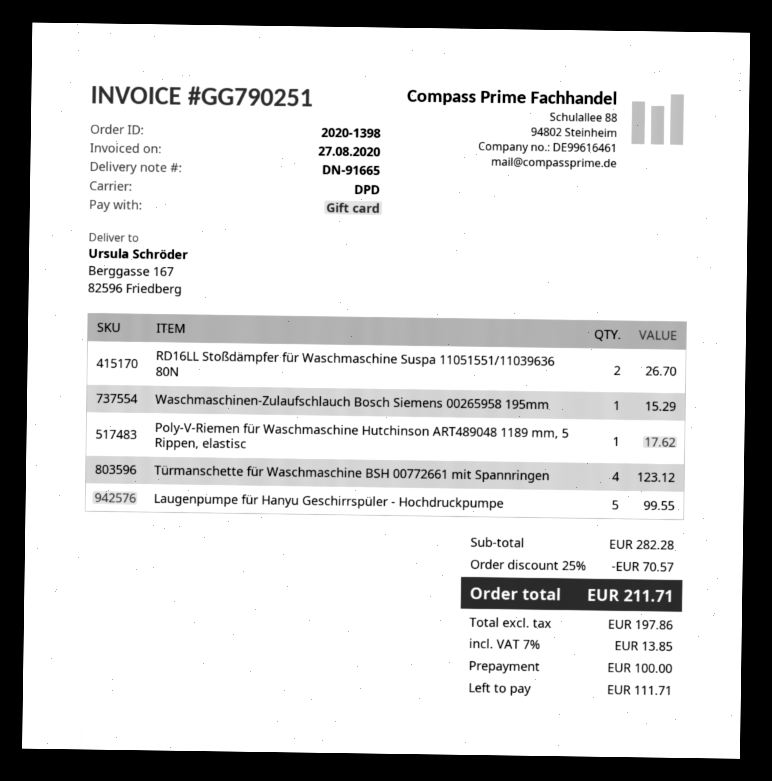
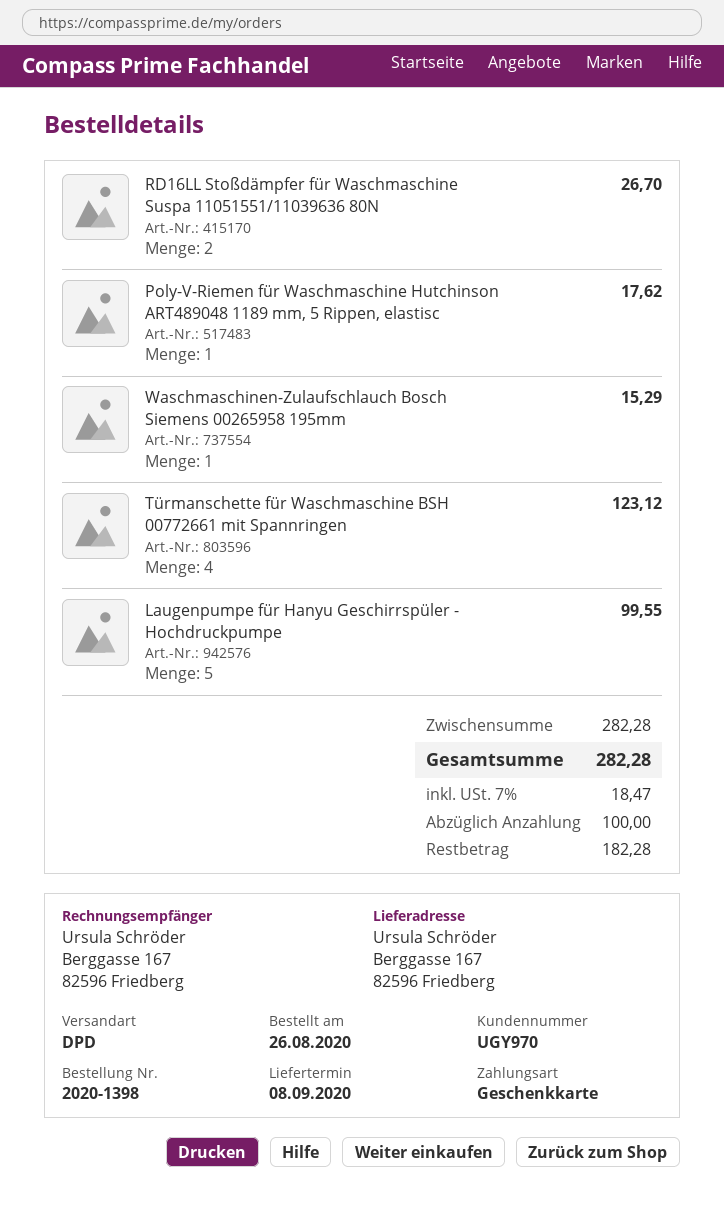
discount: 25% = 70.57 -> none
tax: 7% = 13.85 -> 7% = 18.47
total: 211.71 -> 282.28
balance: 111.71 -> 182.28

